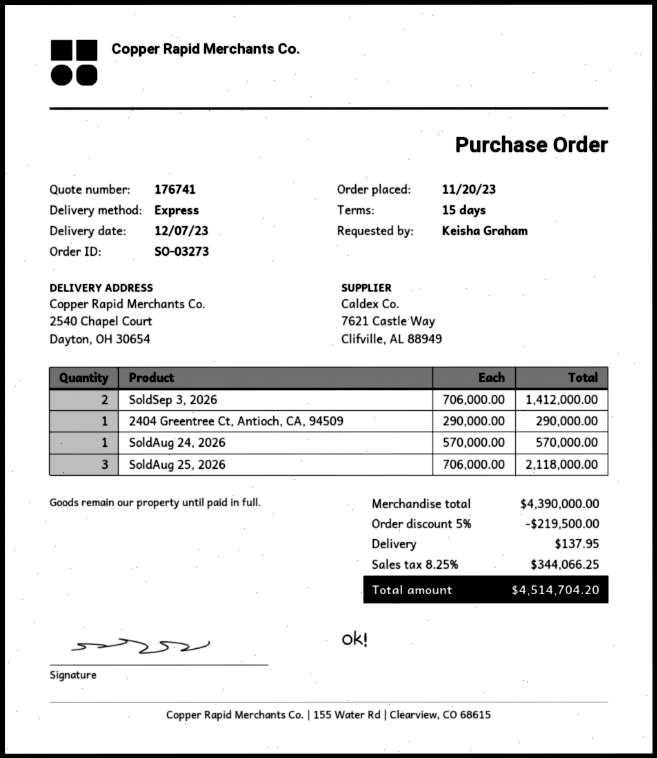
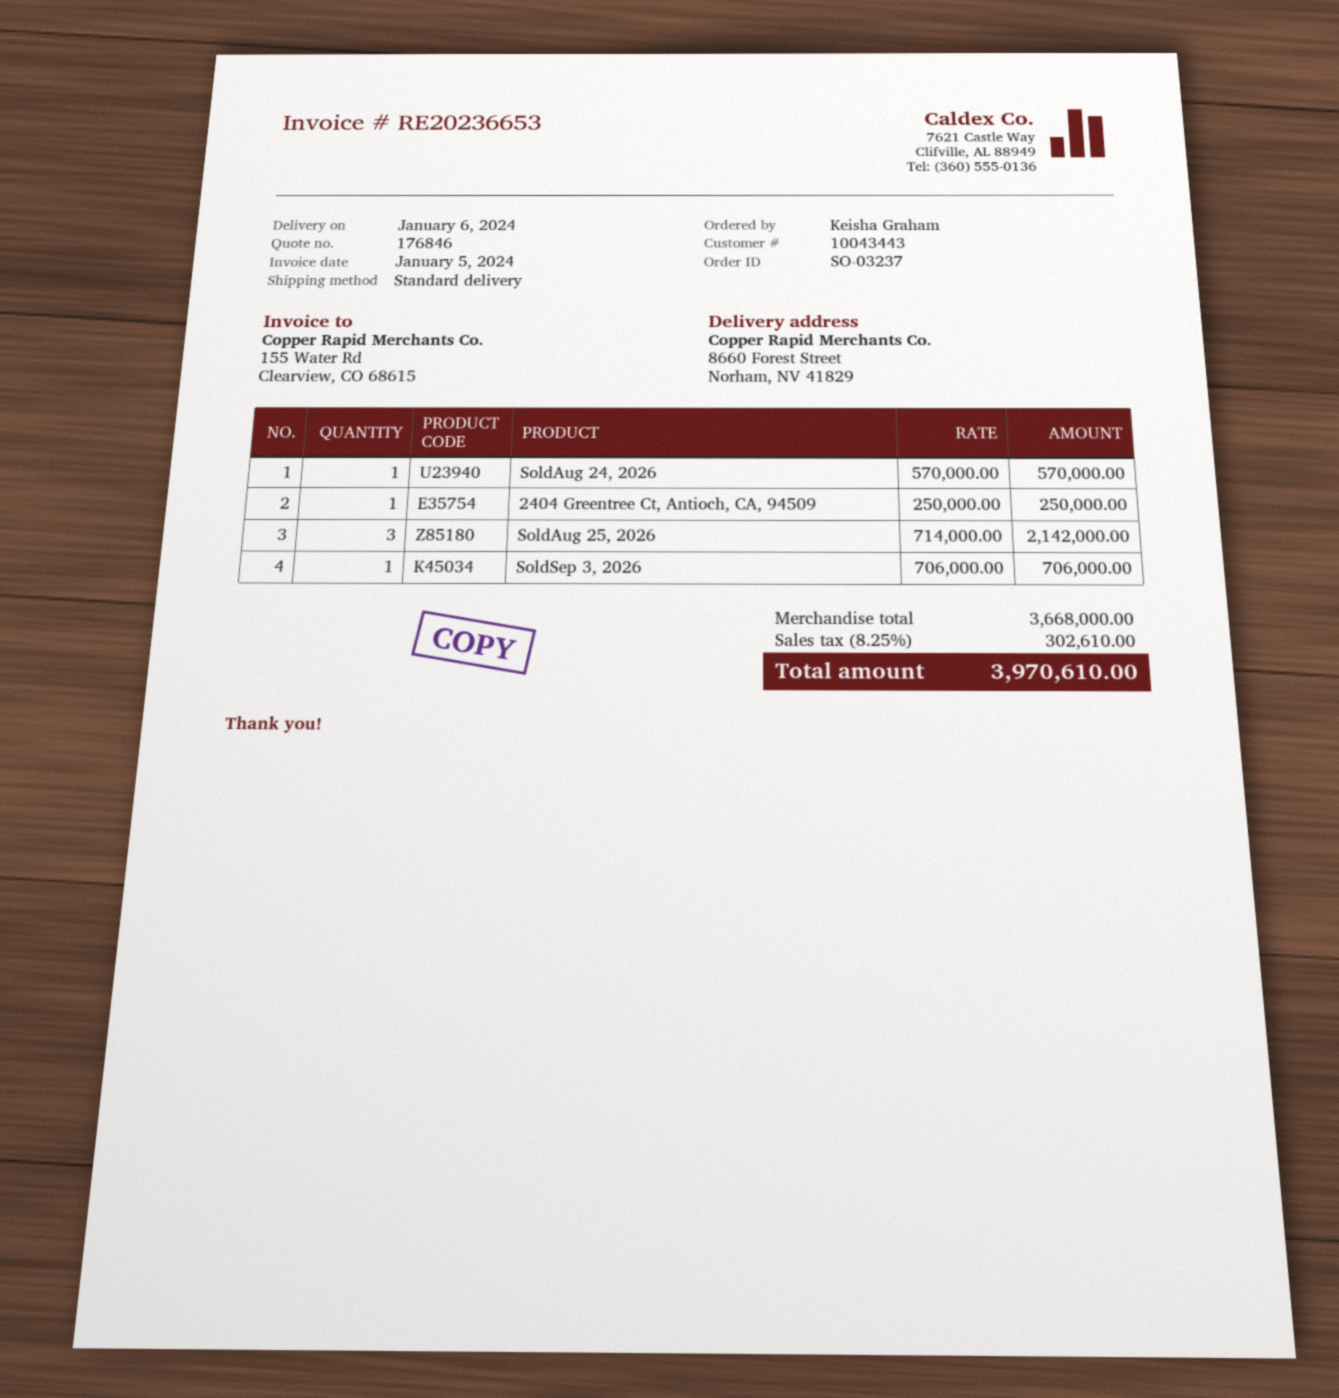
quote number: 176741 -> 176846
order number: SO-03273 -> SO-03237
delivery date: 2023-12-07 -> 2024-01-06
shipping method: express -> standard
ship to: 2540 Chapel Court, Dayton, OH 30654 -> 8660 Forest Street, Norham, NV 41829
SoldSep 3, 2026: 2 x 706000.00 = 1412000.00 -> 1 x 706000.00 = 706000.00
2404 Greentree Ct, Antioch, CA, 94509: 1 x 290000.00 = 290000.00 -> 1 x 250000.00 = 250000.00
SoldAug 25, 2026: 3 x 706000.00 = 2118000.00 -> 3 x 714000.00 = 2142000.00
subtotal: 4390000.00 -> 3668000.00
discount: 5% = 219500.00 -> none
shipping: 137.95 -> none
tax: 8.25% = 344066.25 -> 8.25% = 302610.00
total: 4514704.20 -> 3970610.00

